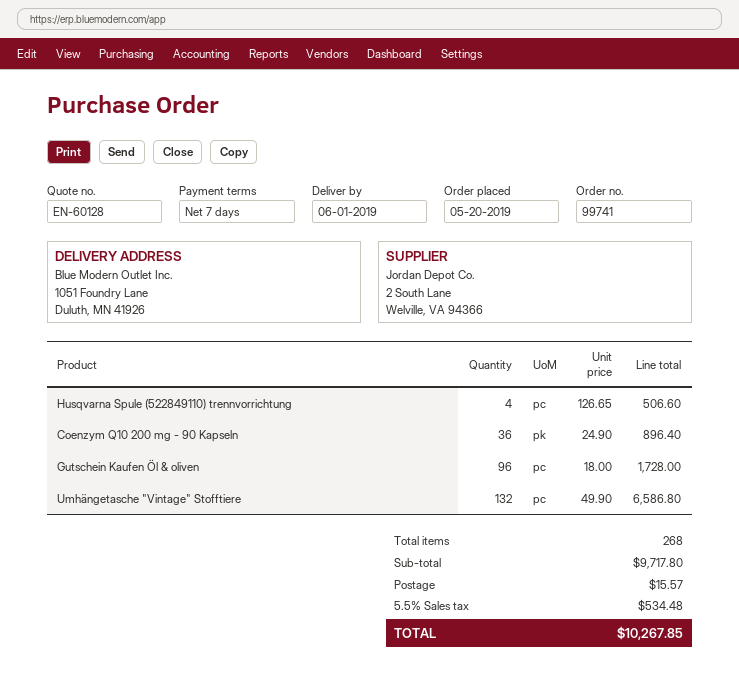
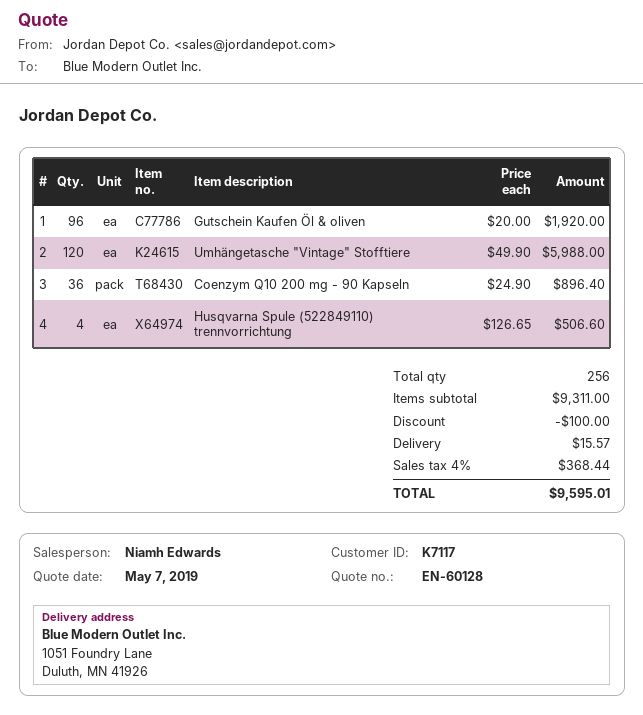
Gutschein Kaufen Öl & oliven: 96 x 18.00 = 1728.00 -> 96 x 20.00 = 1920.00
Umhängetasche "Vintage" Stofftiere: 132 x 49.90 = 6586.80 -> 120 x 49.90 = 5988.00
total quantity: 268 -> 256
subtotal: 9717.80 -> 9311.00
discount: none -> 100.00
tax: 5.5% = 534.48 -> 4% = 368.44
total: 10267.85 -> 9595.01

